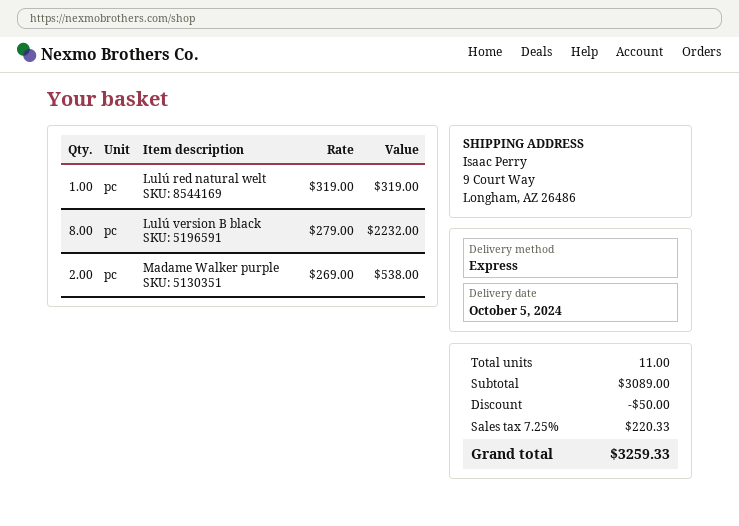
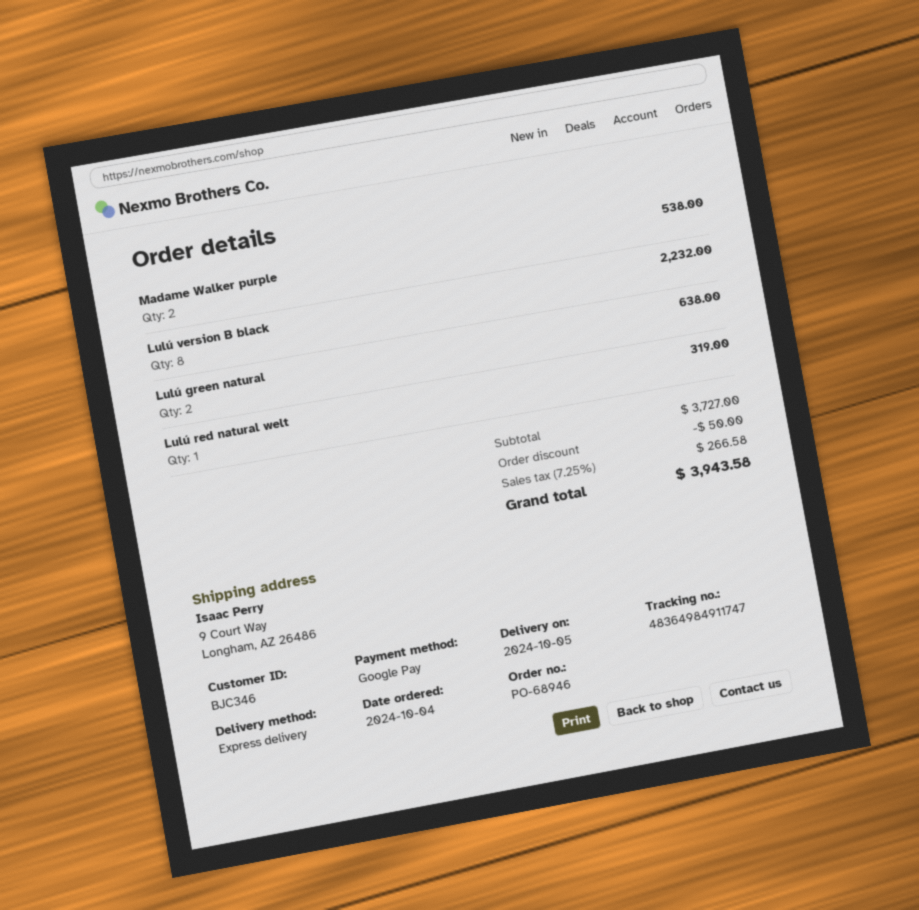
Lulú green natural: none -> 2 for 638.00
subtotal: 3089.00 -> 3727.00
tax: 7.25% = 220.33 -> 7.25% = 266.58
total: 3259.33 -> 3943.58

